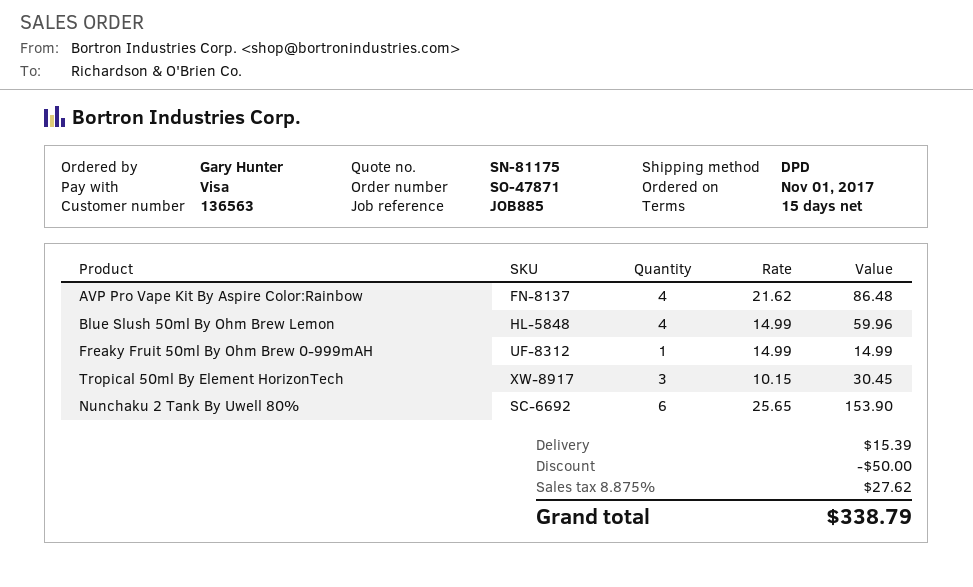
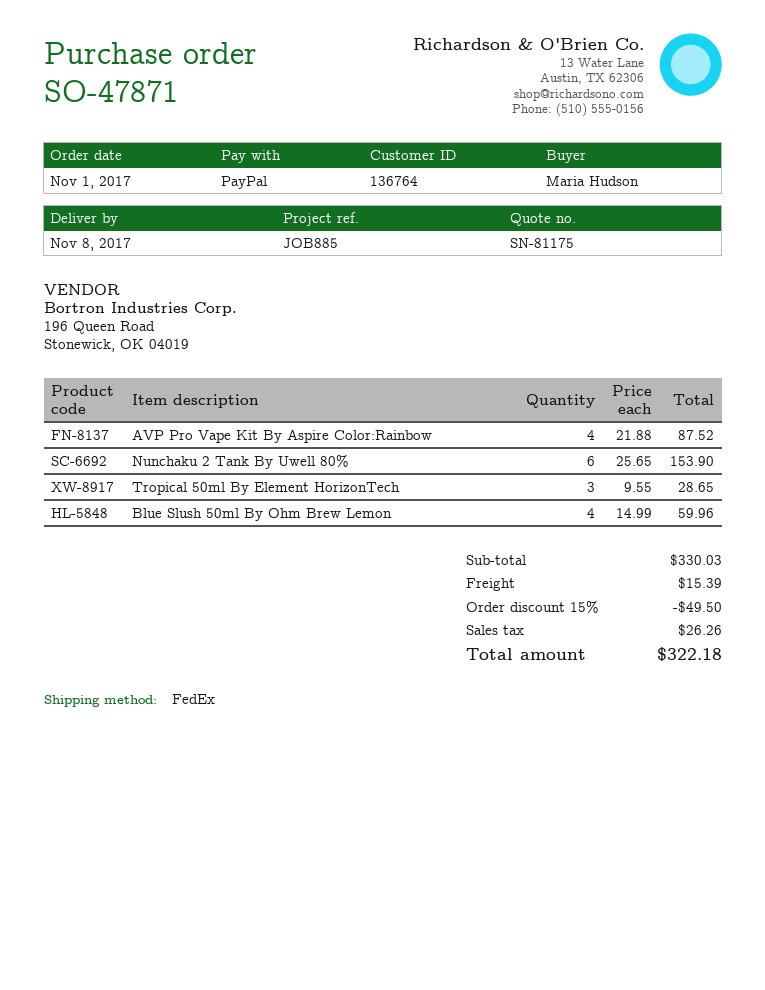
customer number: 136563 -> 136764
ordered by: Gary Hunter -> Maria Hudson
payment method: Visa -> PayPal
shipping method: DPD -> FedEx
AVP Pro Vape Kit By Aspire Color:Rainbow: 4 x 21.62 = 86.48 -> 4 x 21.88 = 87.52
Freaky Fruit 50ml By Ohm Brew 0-999mAH: 1 x 14.99 = 14.99 -> none
Tropical 50ml By Element HorizonTech: 3 x 10.15 = 30.45 -> 3 x 9.55 = 28.65
discount: 50.00 -> 49.50
tax: 27.62 -> 26.26
total: 338.79 -> 322.18

